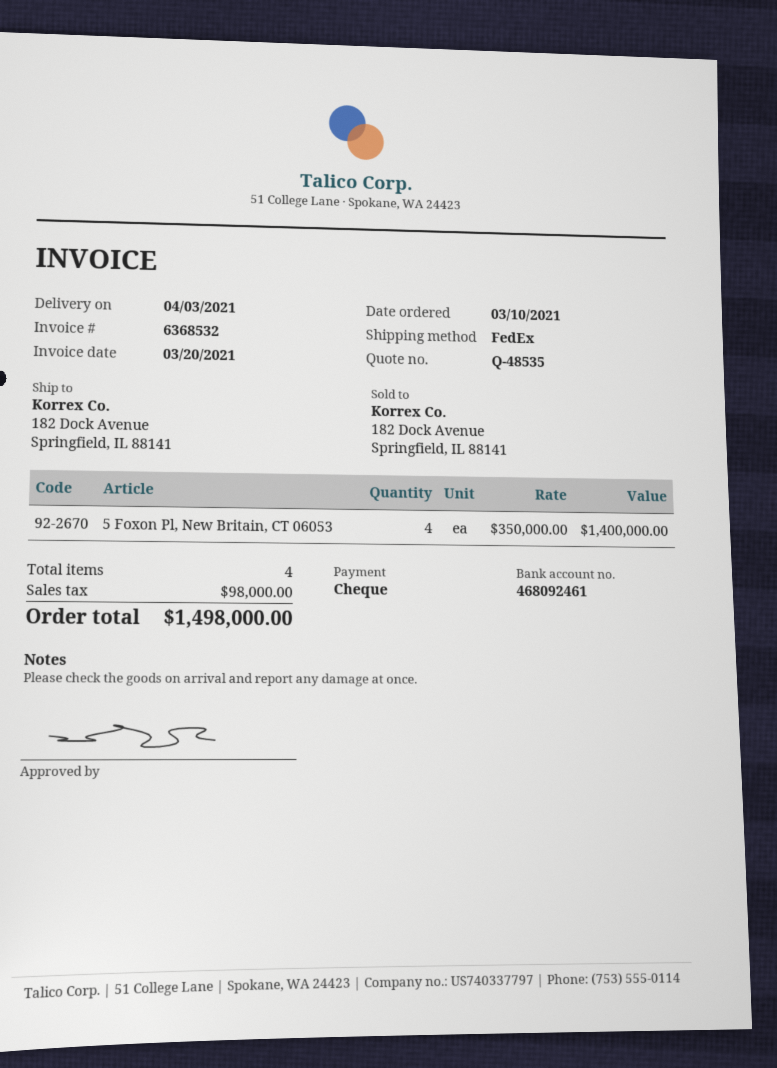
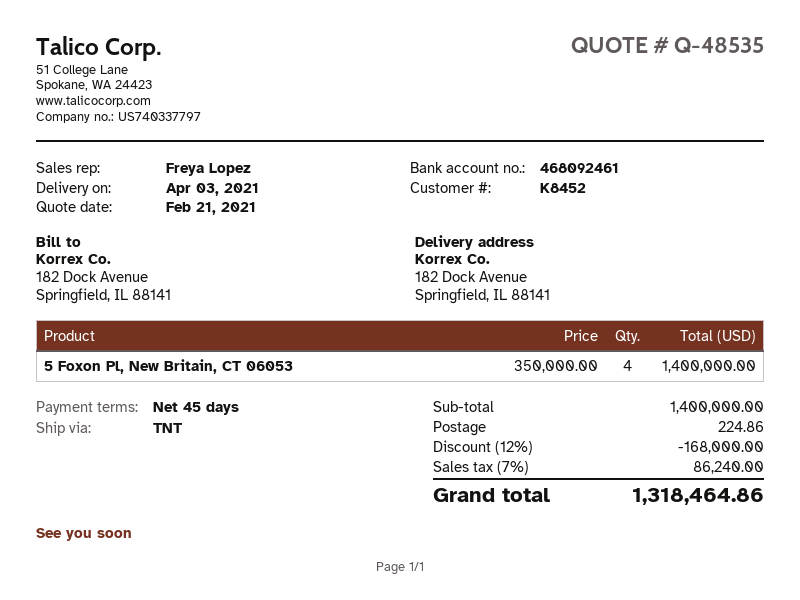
shipping method: FedEx -> TNT
discount: none -> 12% = 168000.00
shipping: none -> 224.86
tax: 98000.00 -> 86240.00
total: 1498000.00 -> 1318464.86

